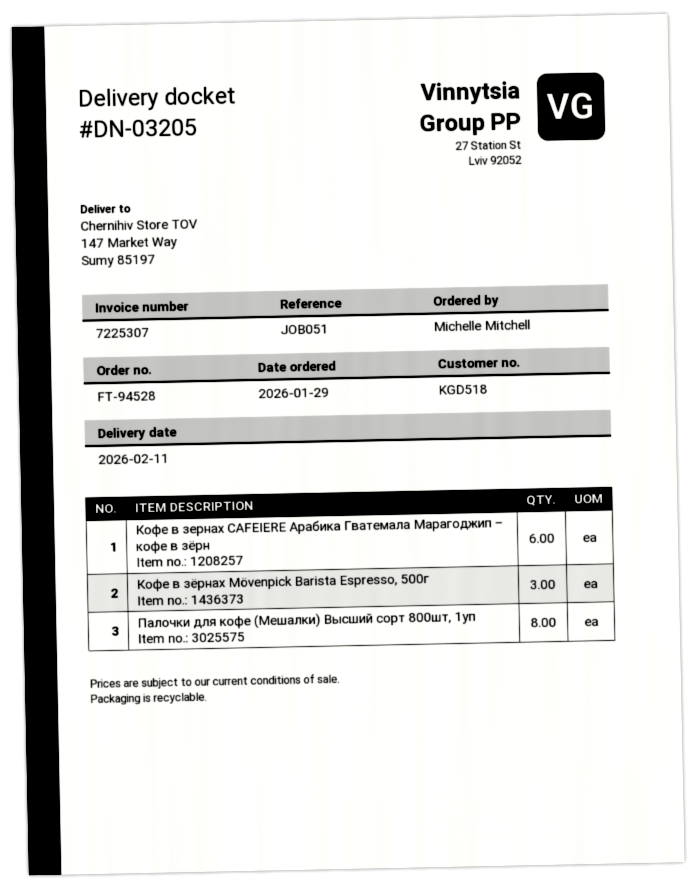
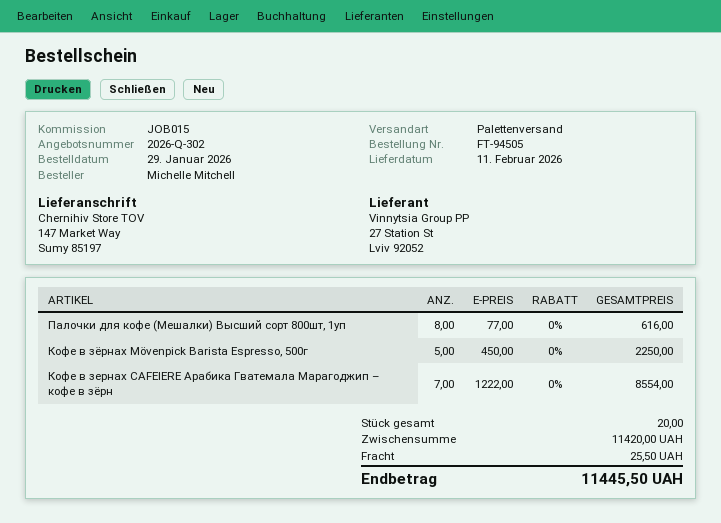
order number: FT-94528 -> FT-94505
reference: JOB051 -> JOB015
Кофе в зернах CAFEIERE Арабика Гватемала Марагоджип – кофе в зёрн: 6 -> 7
Кофе в зёрнах Mövenpick Barista Espresso, 500г: 3 -> 5

